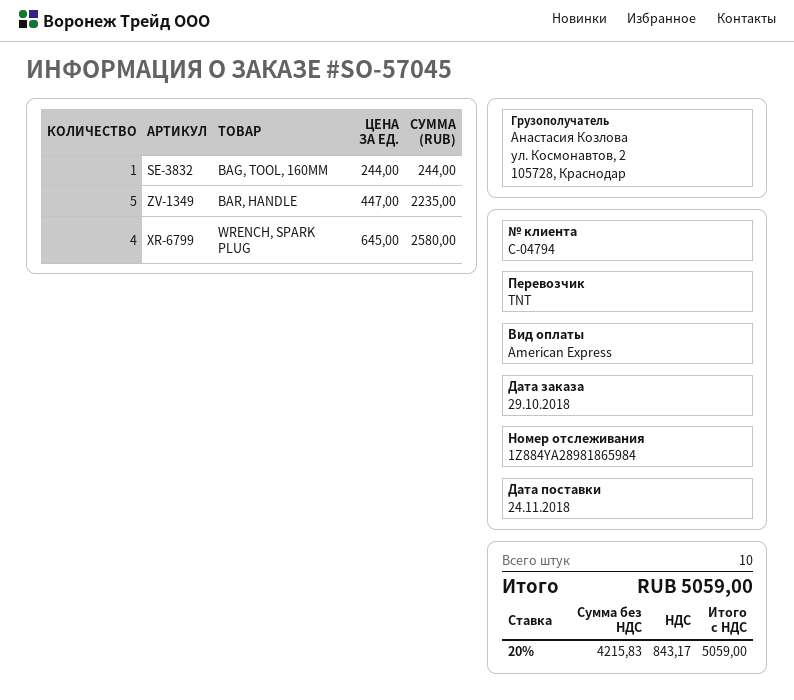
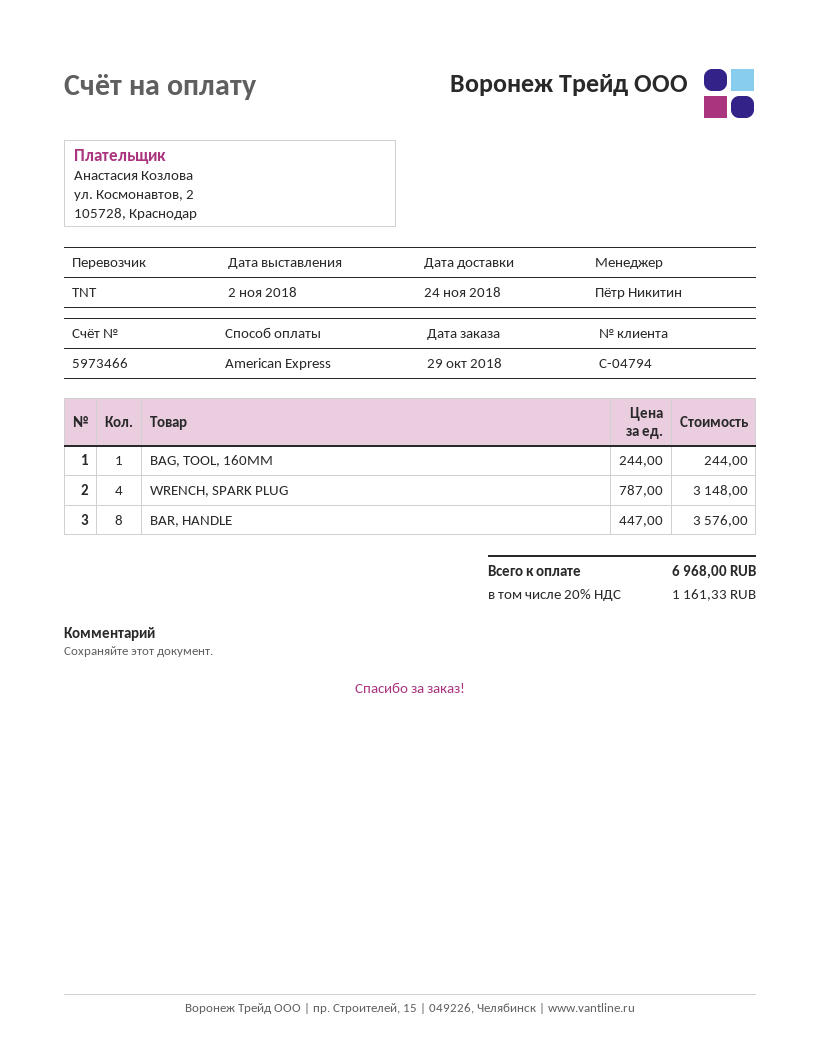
BAR, HANDLE: 5 x 447.00 = 2235.00 -> 8 x 447.00 = 3576.00
WRENCH, SPARK PLUG: 4 x 645.00 = 2580.00 -> 4 x 787.00 = 3148.00
tax: 20% = 843.17 -> 20% = 1161.33
total: 5059.00 -> 6968.00

